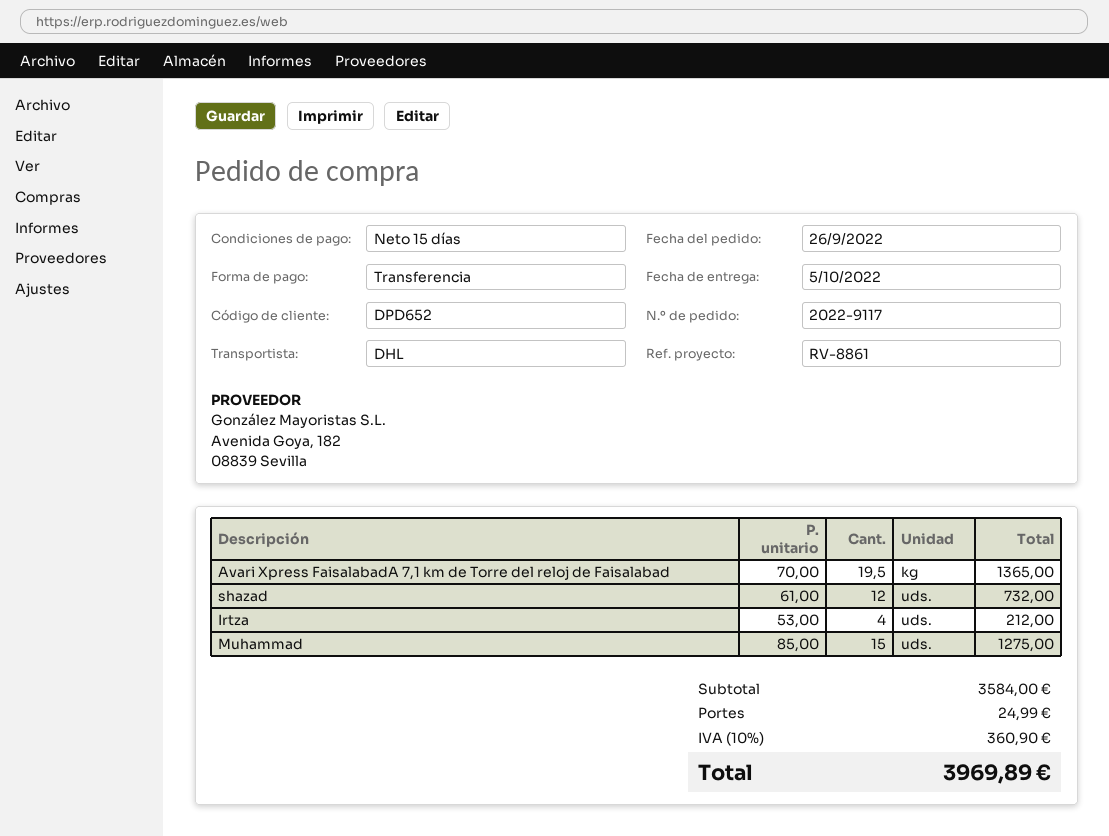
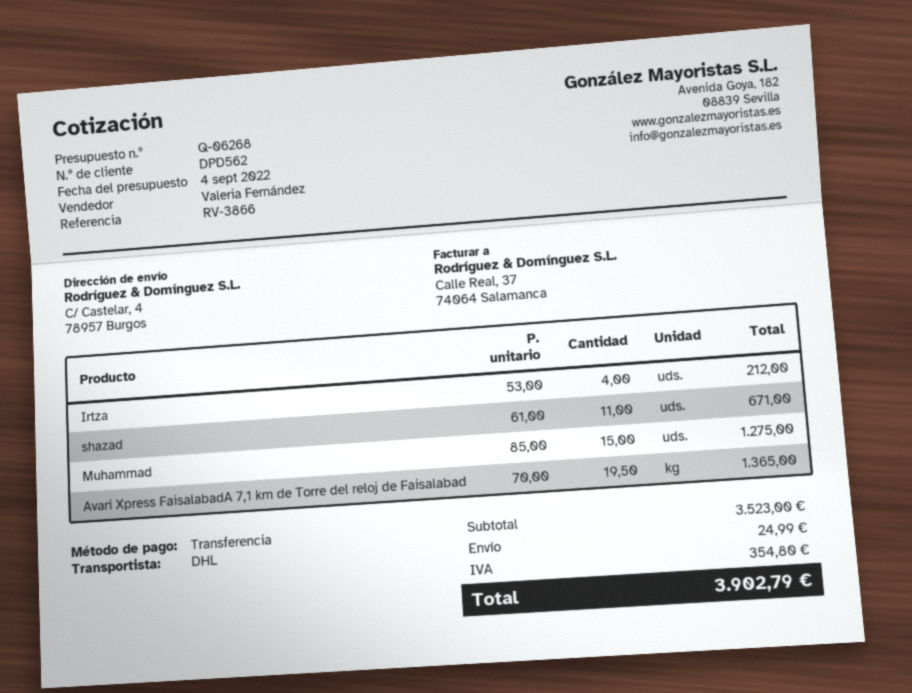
customer number: DPD652 -> DPD562
reference: RV-8861 -> RV-3866
shazad: 12 x 61.00 = 732.00 -> 11 x 61.00 = 671.00
subtotal: 3584.00 -> 3523.00
tax: 360.90 -> 354.80
total: 3969.89 -> 3902.79

